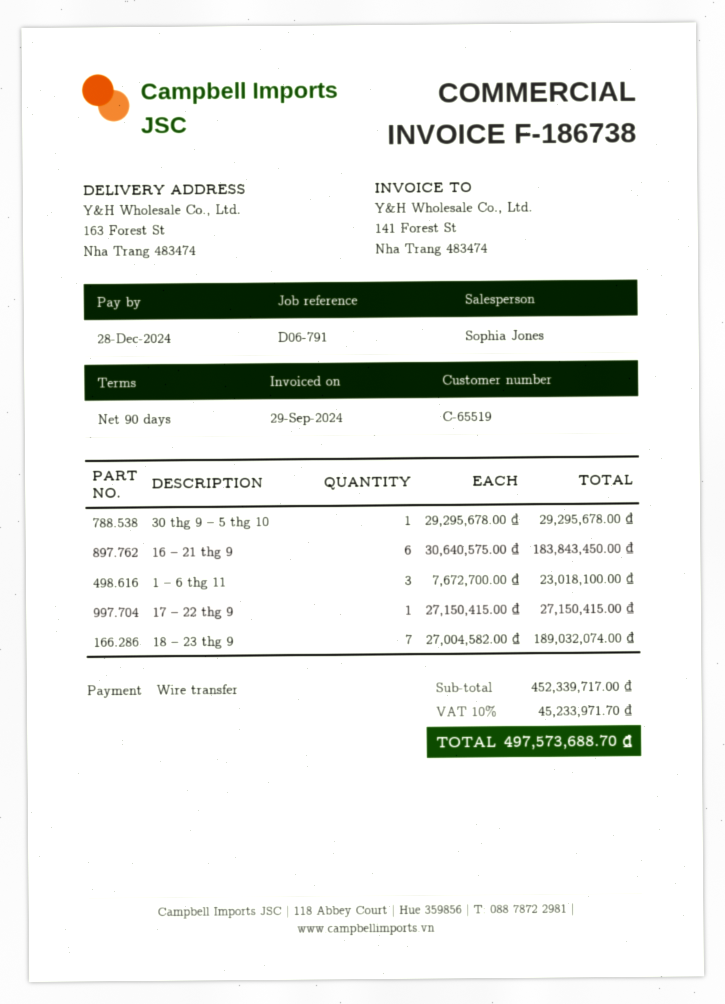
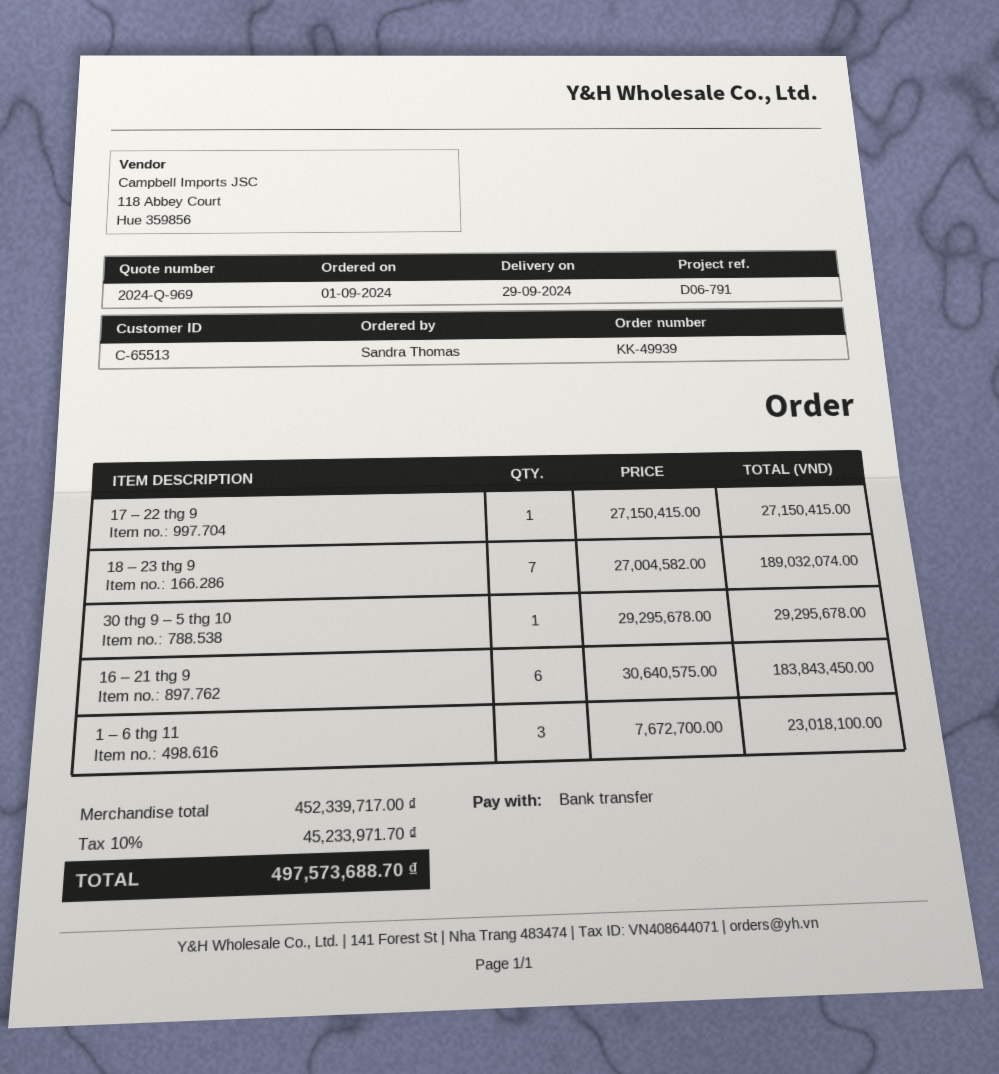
customer number: C-65519 -> C-65513

